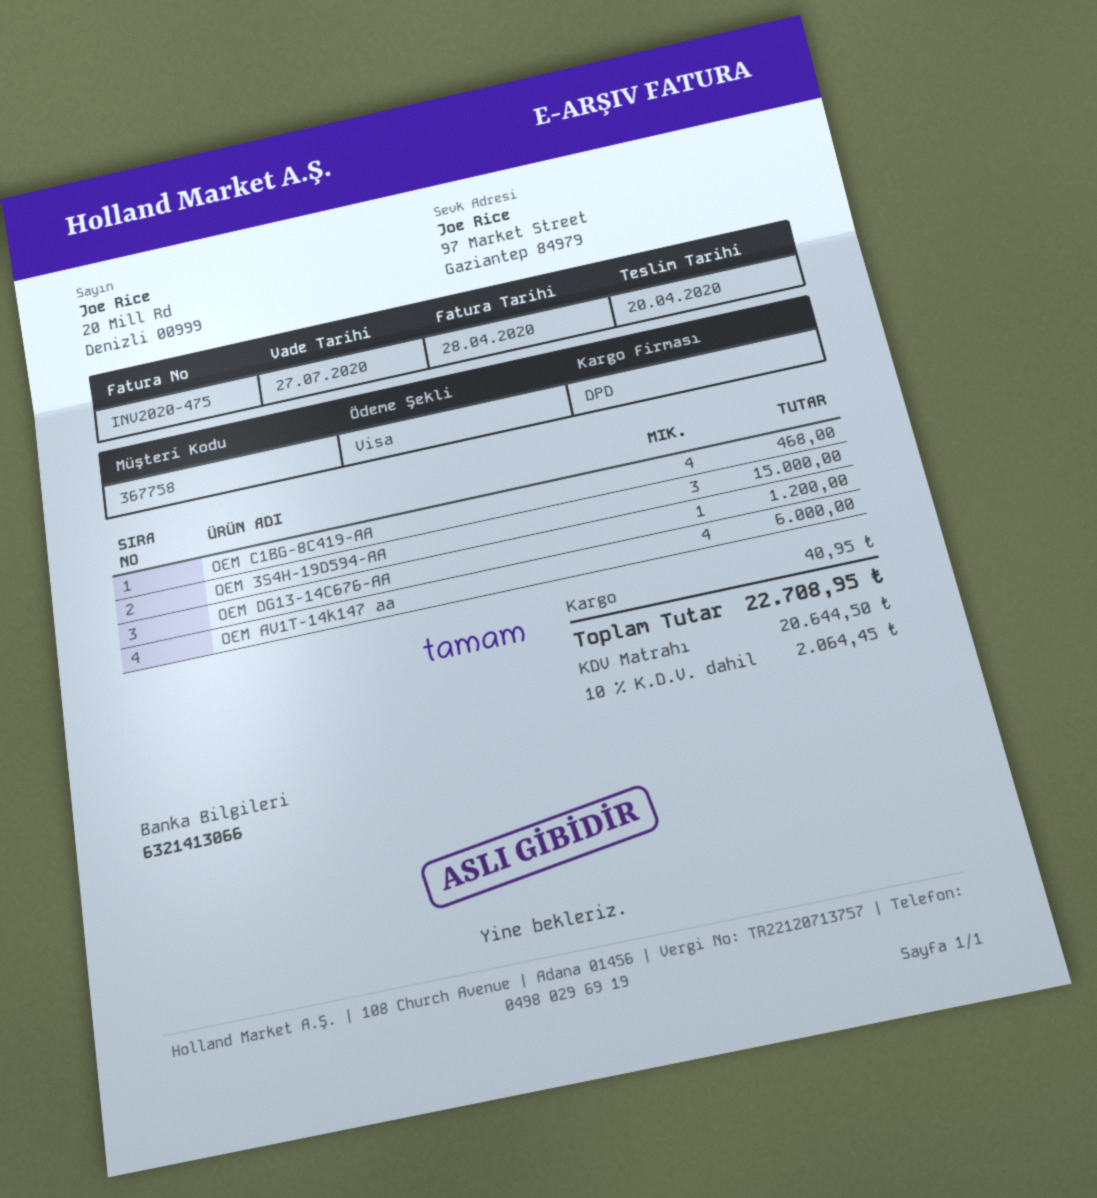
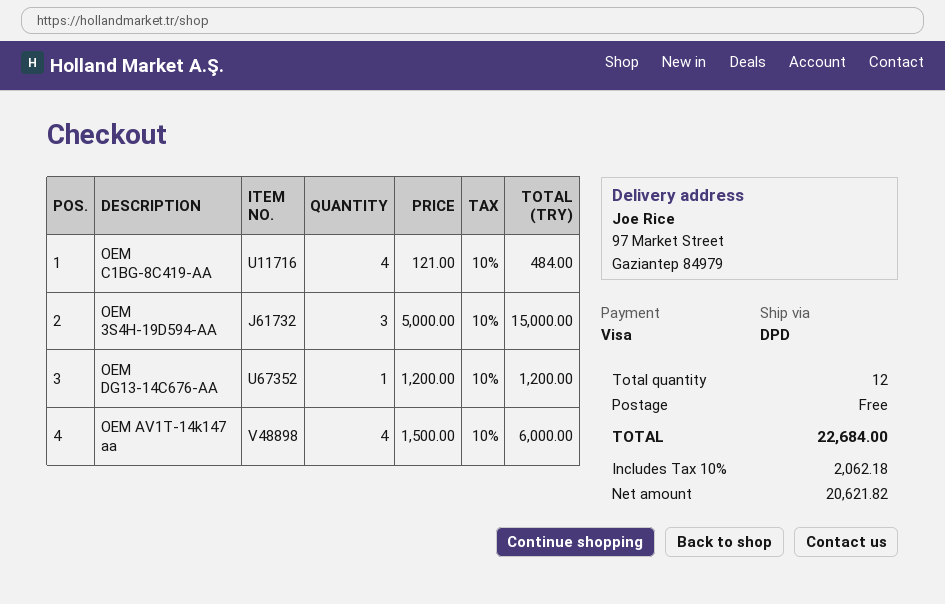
OEM C1BG-8C419-AA: 4 for 468.00 -> 4 for 484.00
shipping: 40.95 -> 0.00
net: 20644.50 -> 20621.82
tax: 10% = 2064.45 -> 10% = 2062.18
total: 22708.95 -> 22684.00

